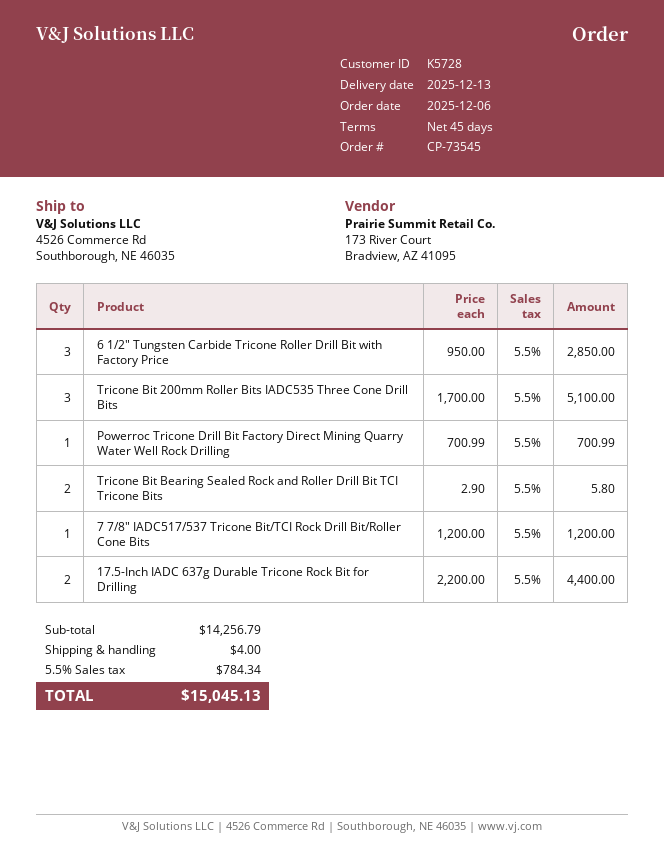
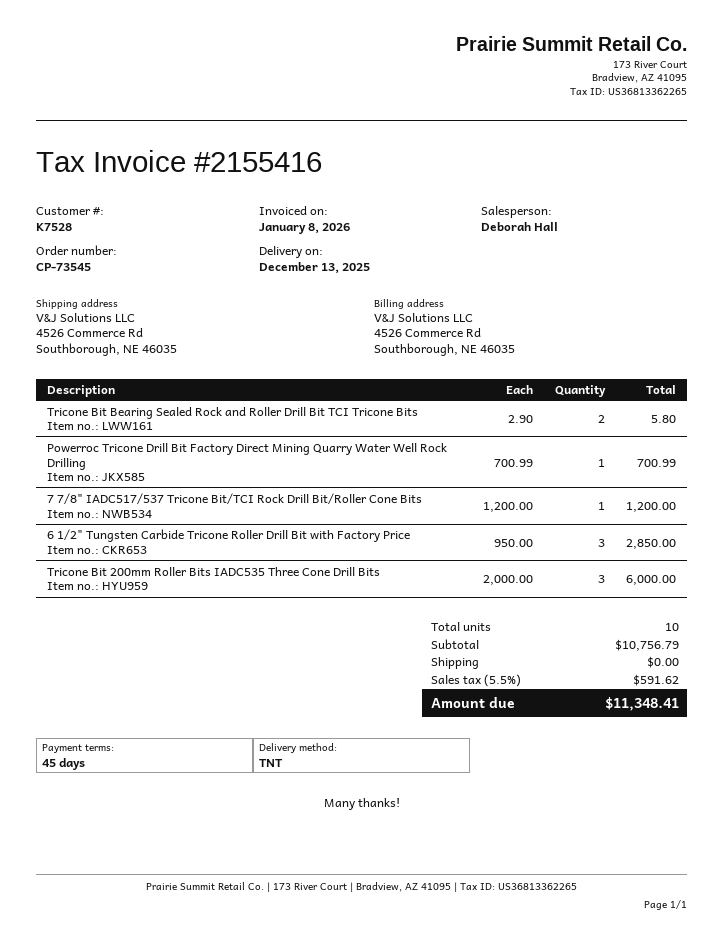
customer number: K5728 -> K7528
Tricone Bit 200mm Roller Bits IADC535 Three Cone Drill Bits: 3 x 1700.00 = 5100.00 -> 3 x 2000.00 = 6000.00
17.5-Inch IADC 637g Durable Tricone Rock Bit for Drilling: 2 x 2200.00 = 4400.00 -> none
subtotal: 14256.79 -> 10756.79
shipping: 4.00 -> 0.00
tax: 5.5% = 784.34 -> 5.5% = 591.62
total: 15045.13 -> 11348.41

